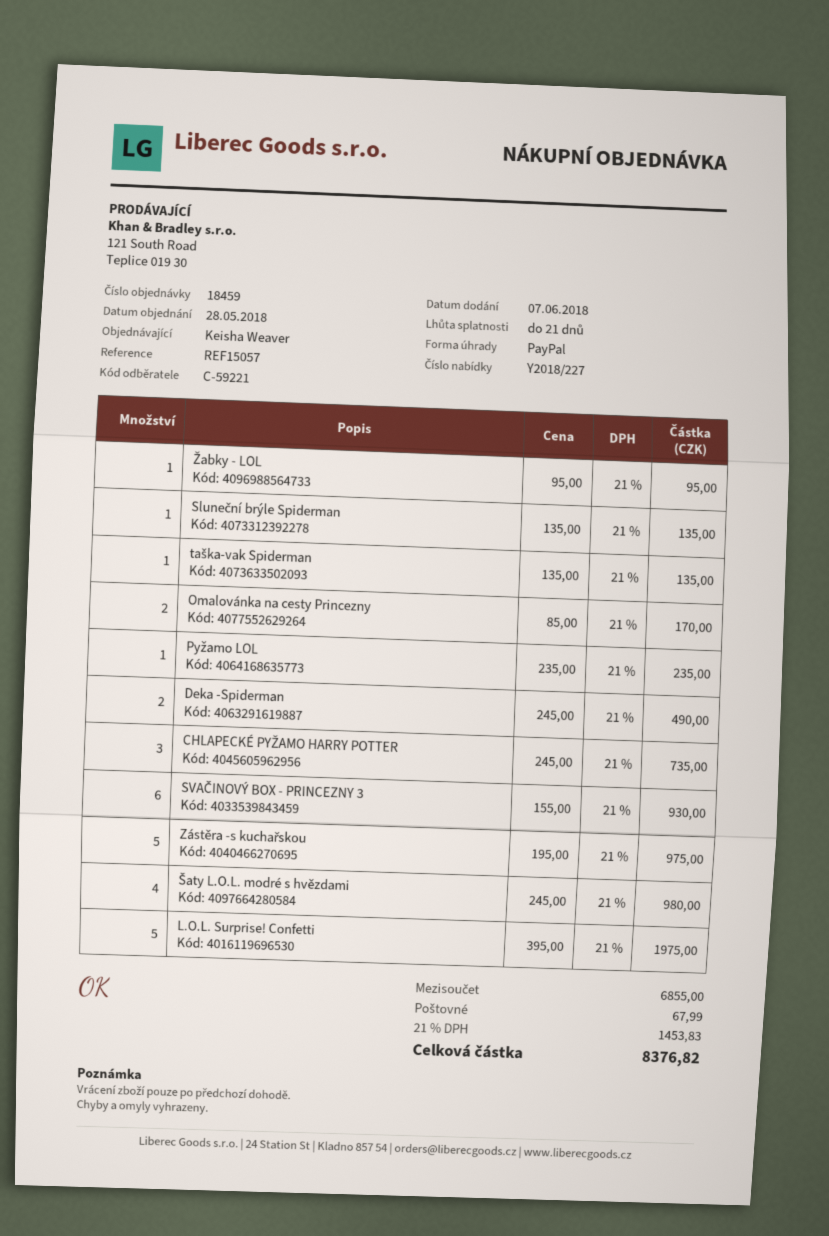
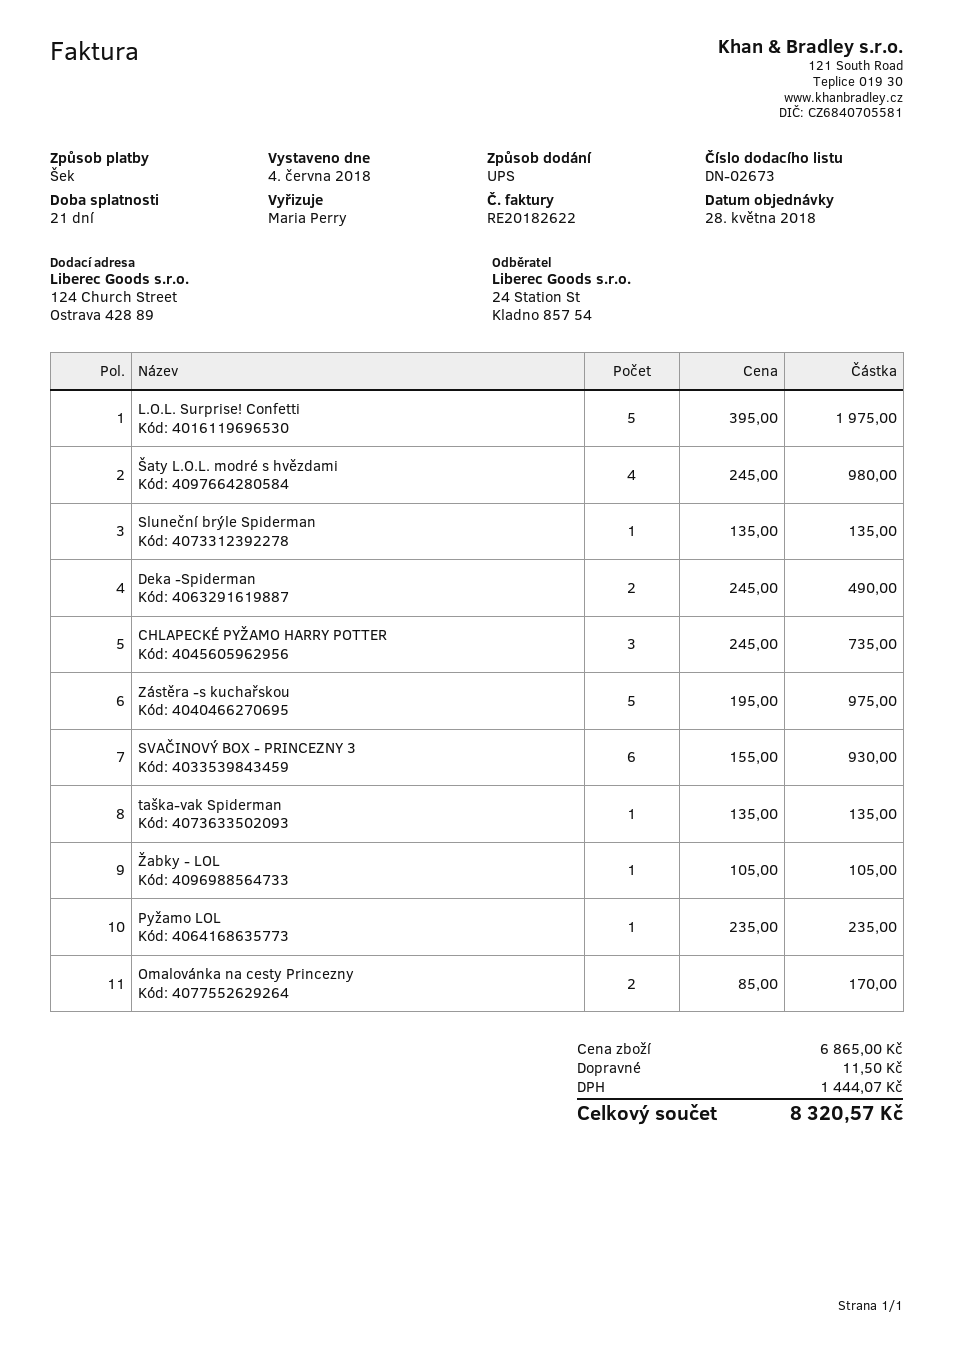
payment method: PayPal -> cheque
Žabky - LOL: 1 x 95.00 = 95.00 -> 1 x 105.00 = 105.00
subtotal: 6855.00 -> 6865.00
shipping: 67.99 -> 11.50
tax: 1453.83 -> 1444.07
total: 8376.82 -> 8320.57

